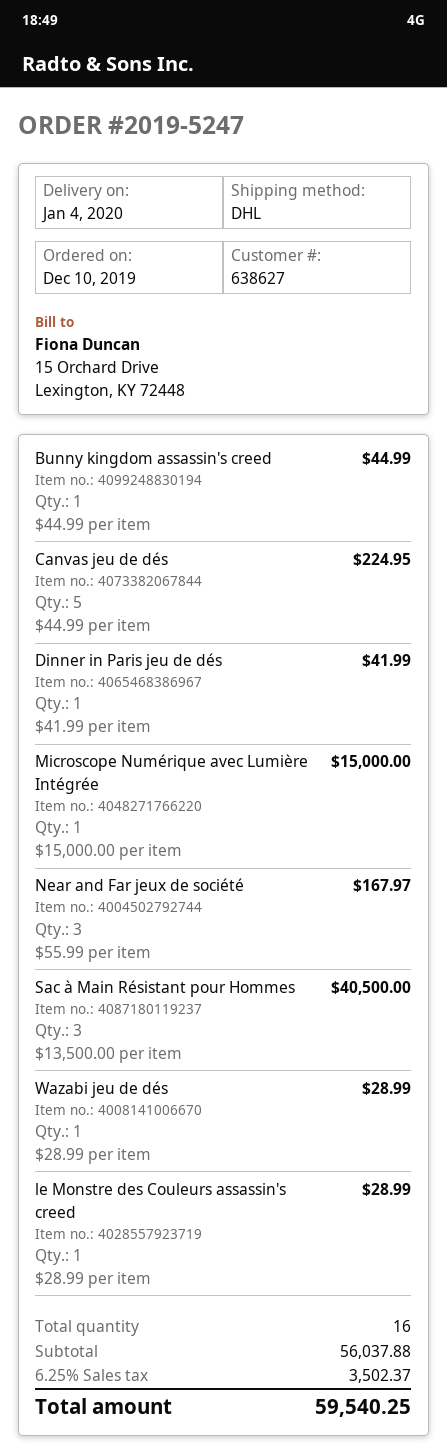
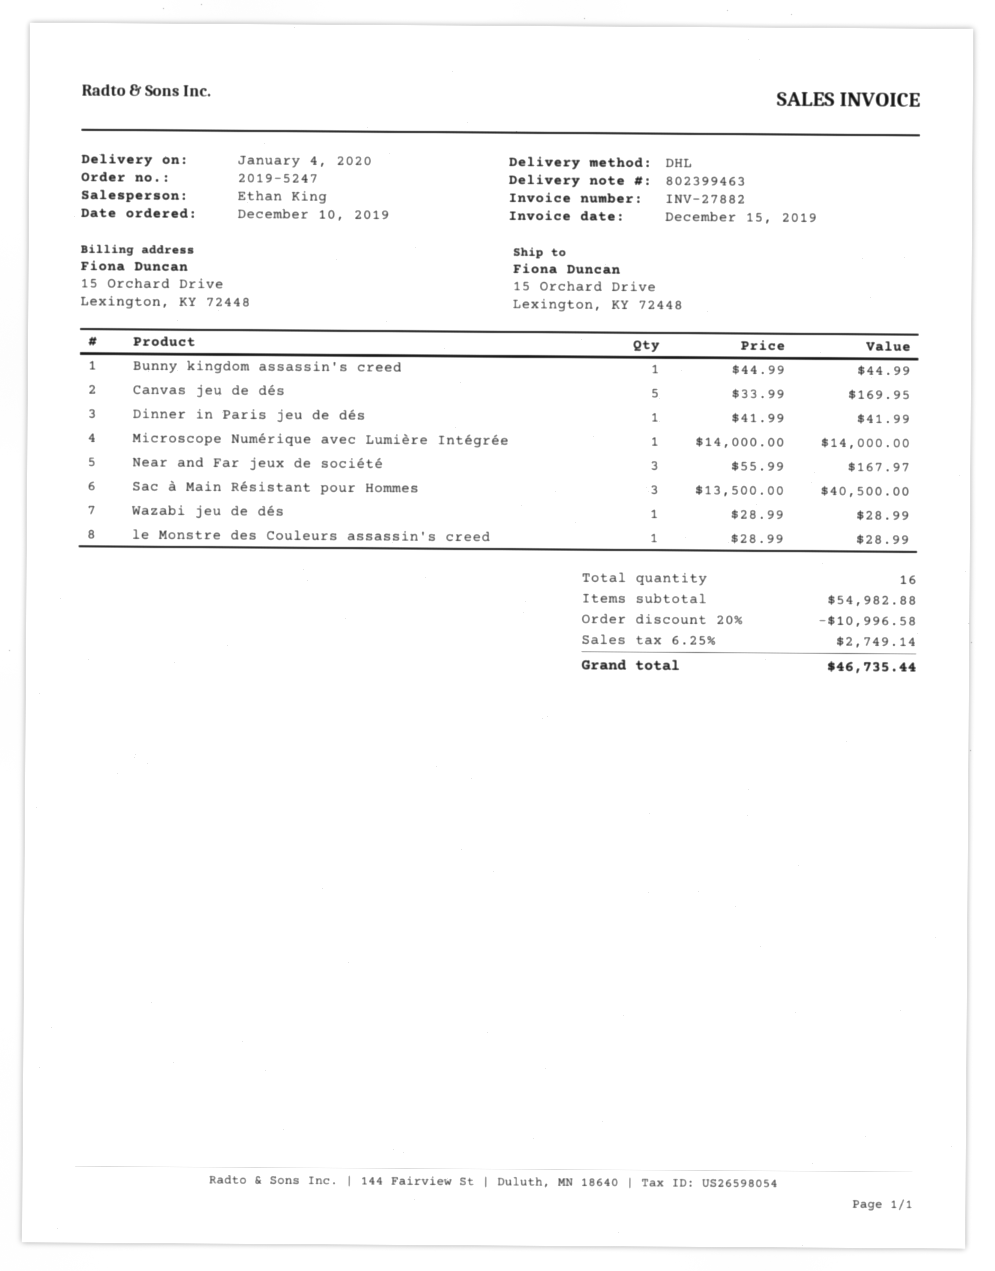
Canvas jeu de dés: 5 x 44.99 = 224.95 -> 5 x 33.99 = 169.95
Microscope Numérique avec Lumière Intégrée: 1 x 15000.00 = 15000.00 -> 1 x 14000.00 = 14000.00
subtotal: 56037.88 -> 54982.88
discount: none -> 20% = 10996.58
tax: 6.25% = 3502.37 -> 6.25% = 2749.14
total: 59540.25 -> 46735.44

